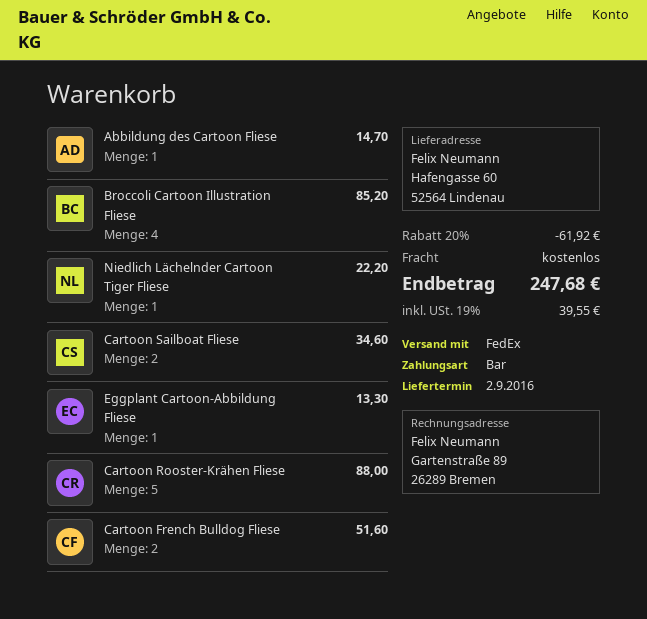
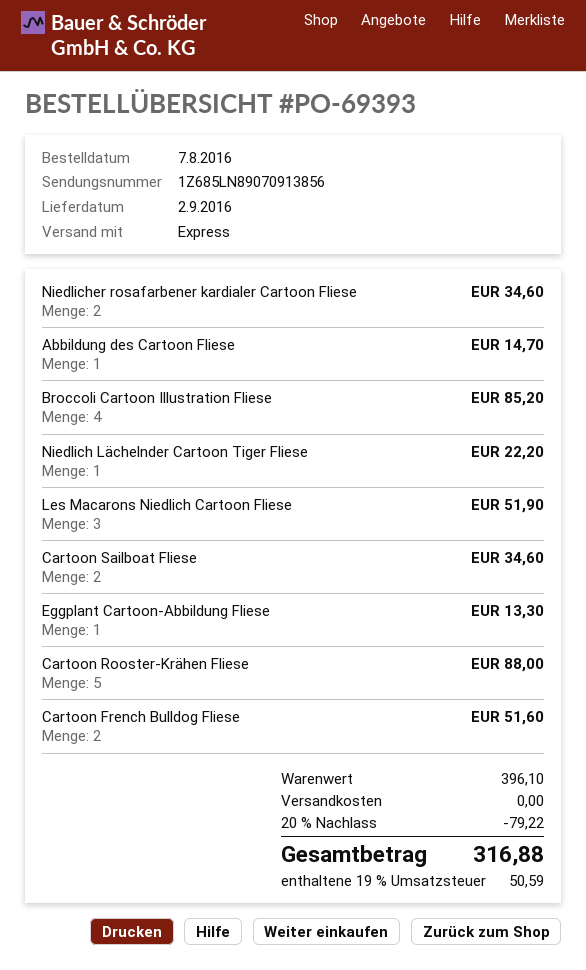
shipping method: FedEx -> express
Niedlicher rosafarbener kardialer Cartoon Fliese: none -> 2 for 34.60
Les Macarons Niedlich Cartoon Fliese: none -> 3 for 51.90
discount: 20% = 61.92 -> 20% = 79.22
tax: 19% = 39.55 -> 19% = 50.59
total: 247.68 -> 316.88

